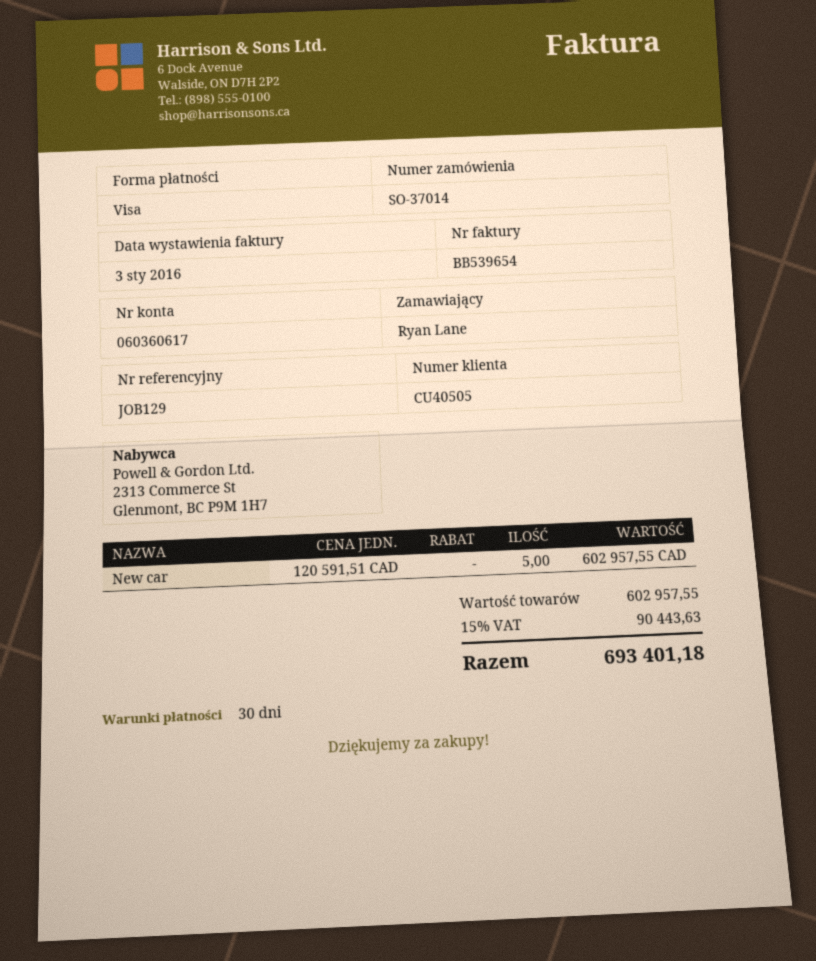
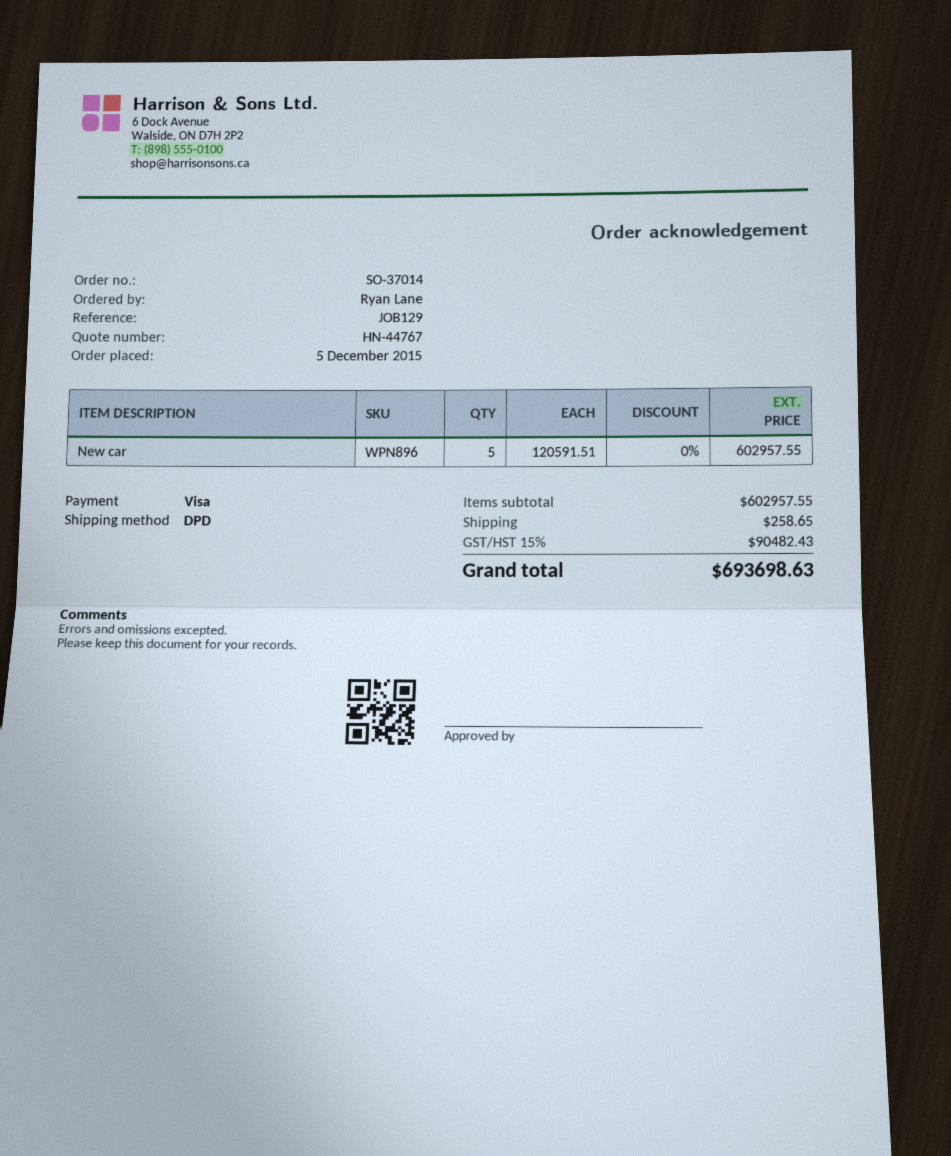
shipping: none -> 258.65
tax: 15% = 90443.63 -> 15% = 90482.43
total: 693401.18 -> 693698.63

